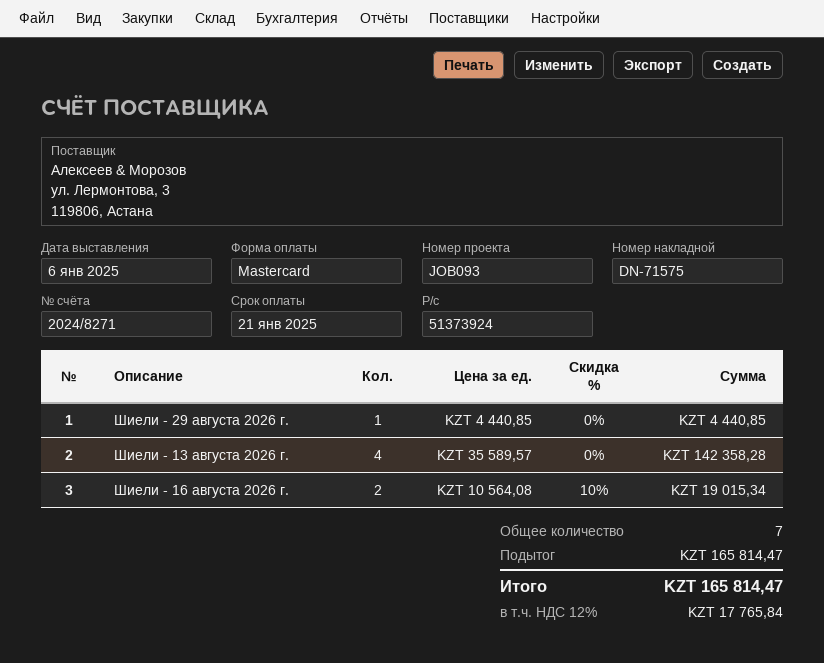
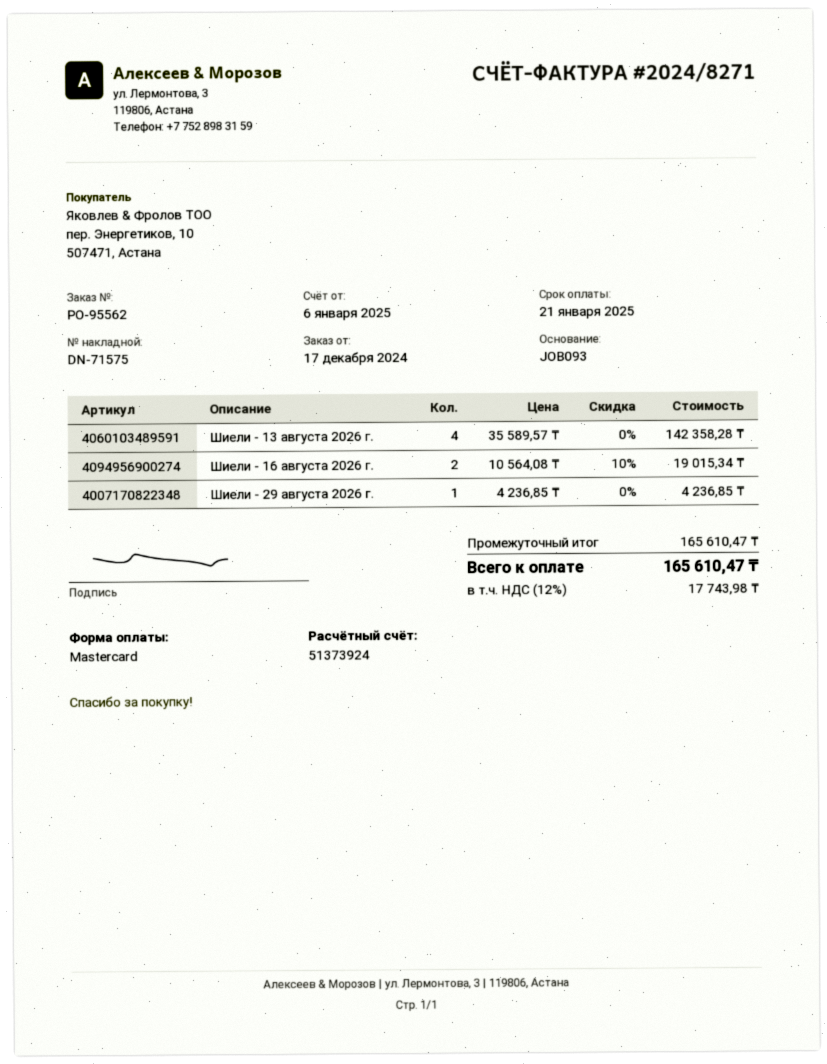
Шиели - 29 августа 2026 г.: 1 x 4440.85 = 4440.85 -> 1 x 4236.85 = 4236.85
subtotal: 165814.47 -> 165610.47
tax: 12% = 17765.84 -> 12% = 17743.98
total: 165814.47 -> 165610.47

